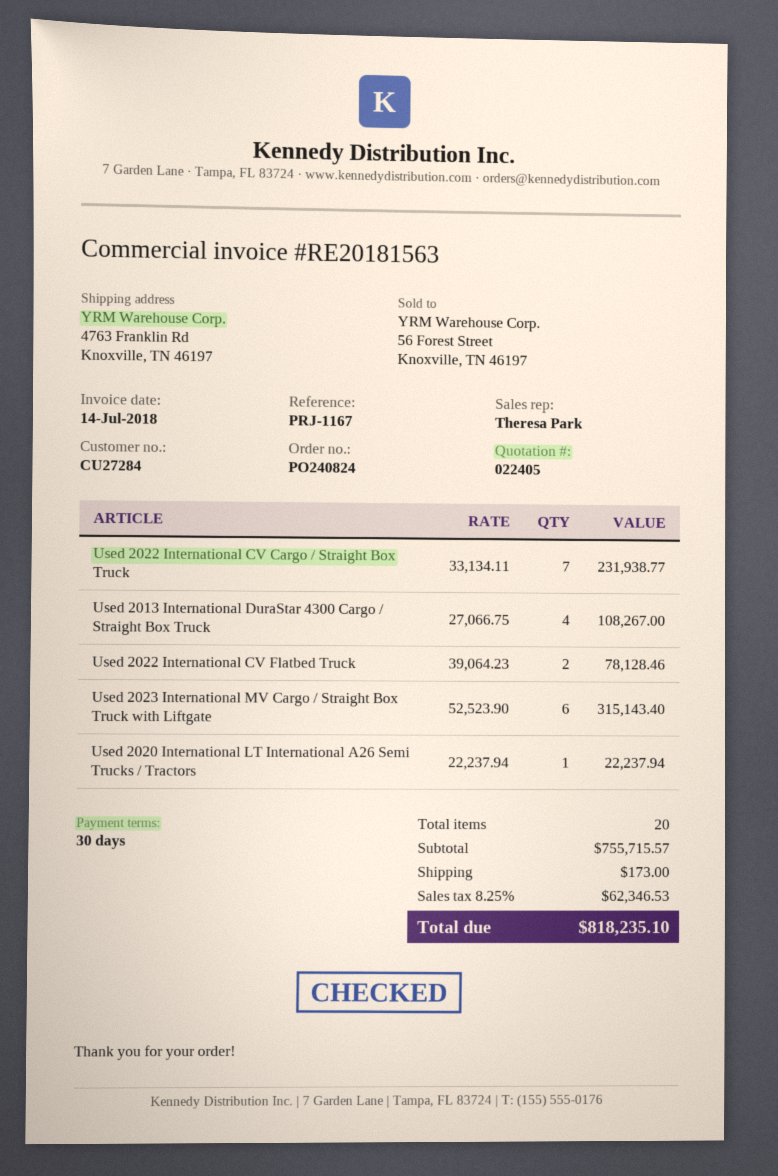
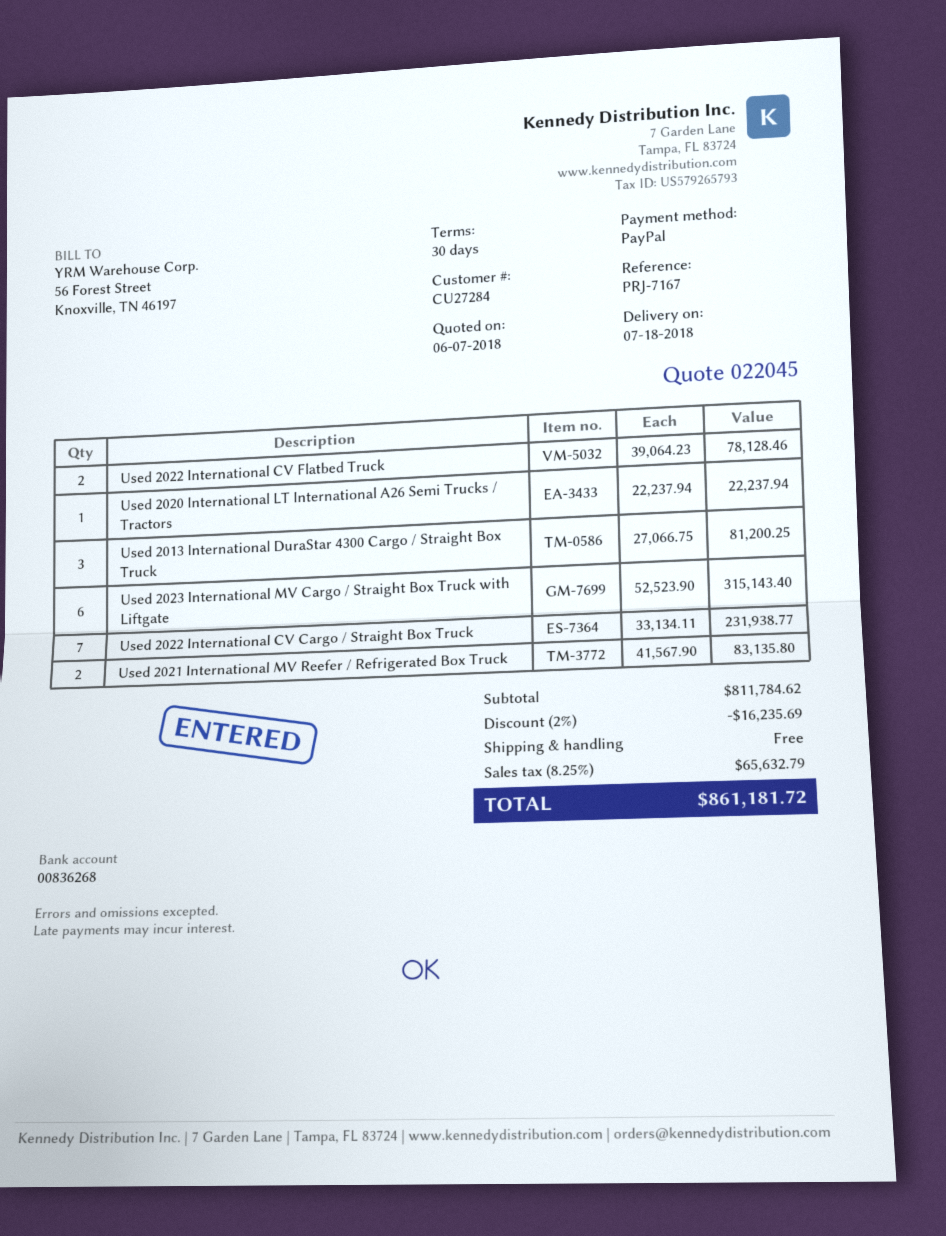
quote number: 022405 -> 022045
reference: PRJ-1167 -> PRJ-7167
Used 2013 International DuraStar 4300 Cargo / Straight Box Truck: 4 x 27066.75 = 108267.00 -> 3 x 27066.75 = 81200.25
Used 2021 International MV Reefer / Refrigerated Box Truck: none -> 2 x 41567.90 = 83135.80
subtotal: 755715.57 -> 811784.62
discount: none -> 2% = 16235.69
shipping: 173.00 -> 0.00
tax: 8.25% = 62346.53 -> 8.25% = 65632.79
total: 818235.10 -> 861181.72

